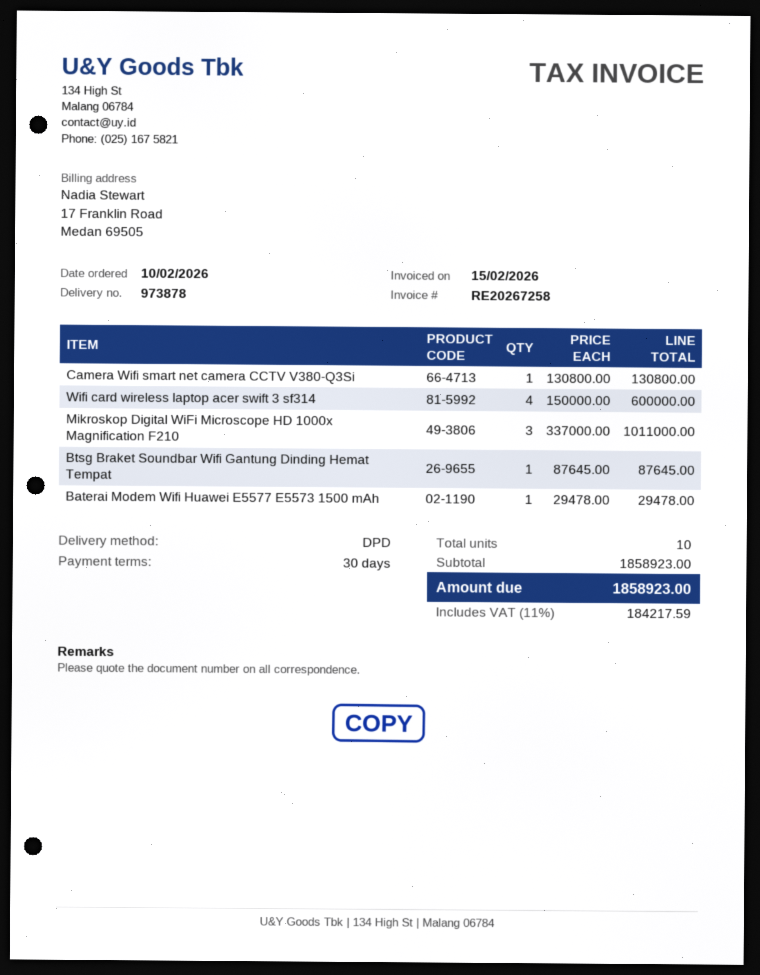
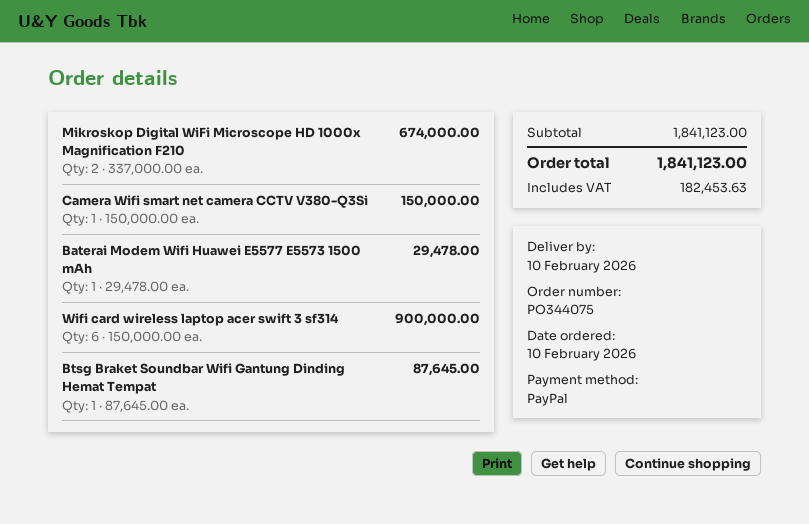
Camera Wifi smart net camera CCTV V380-Q3Si: 1 x 130800.00 = 130800.00 -> 1 x 150000.00 = 150000.00
Wifi card wireless laptop acer swift 3 sf314: 4 x 150000.00 = 600000.00 -> 6 x 150000.00 = 900000.00
Mikroskop Digital WiFi Microscope HD 1000x Magnification F210: 3 x 337000.00 = 1011000.00 -> 2 x 337000.00 = 674000.00
subtotal: 1858923.00 -> 1841123.00
tax: 184217.59 -> 182453.63
total: 1858923.00 -> 1841123.00

